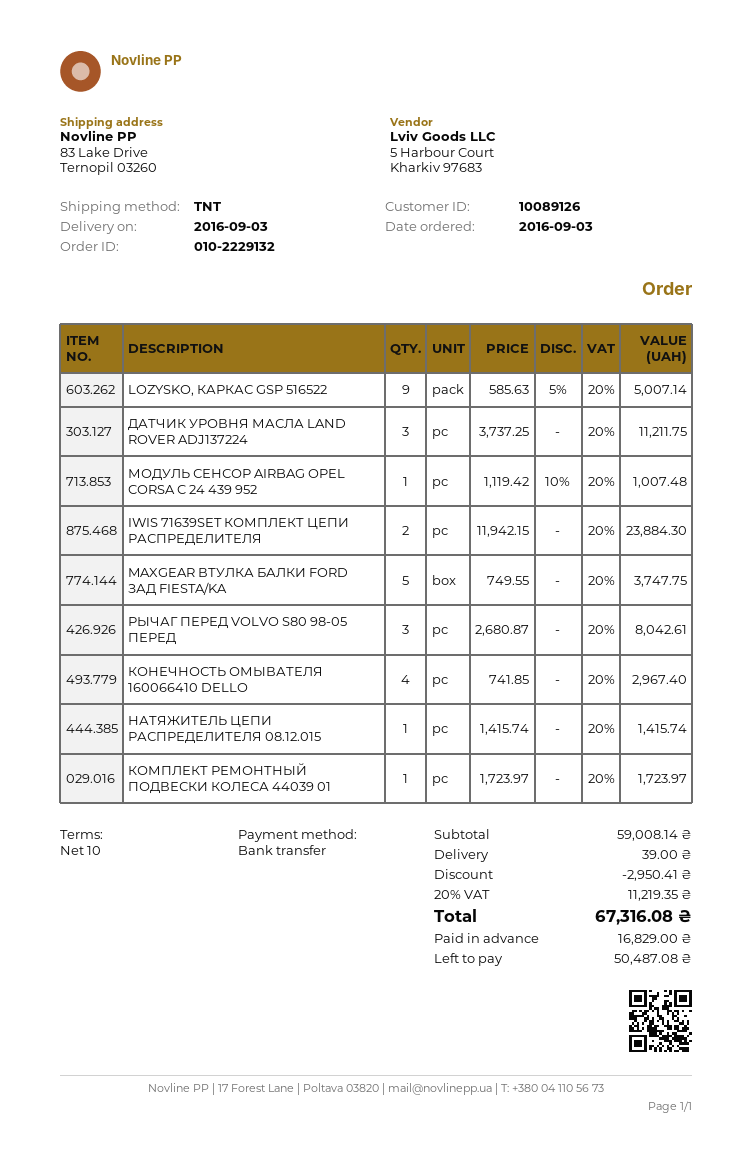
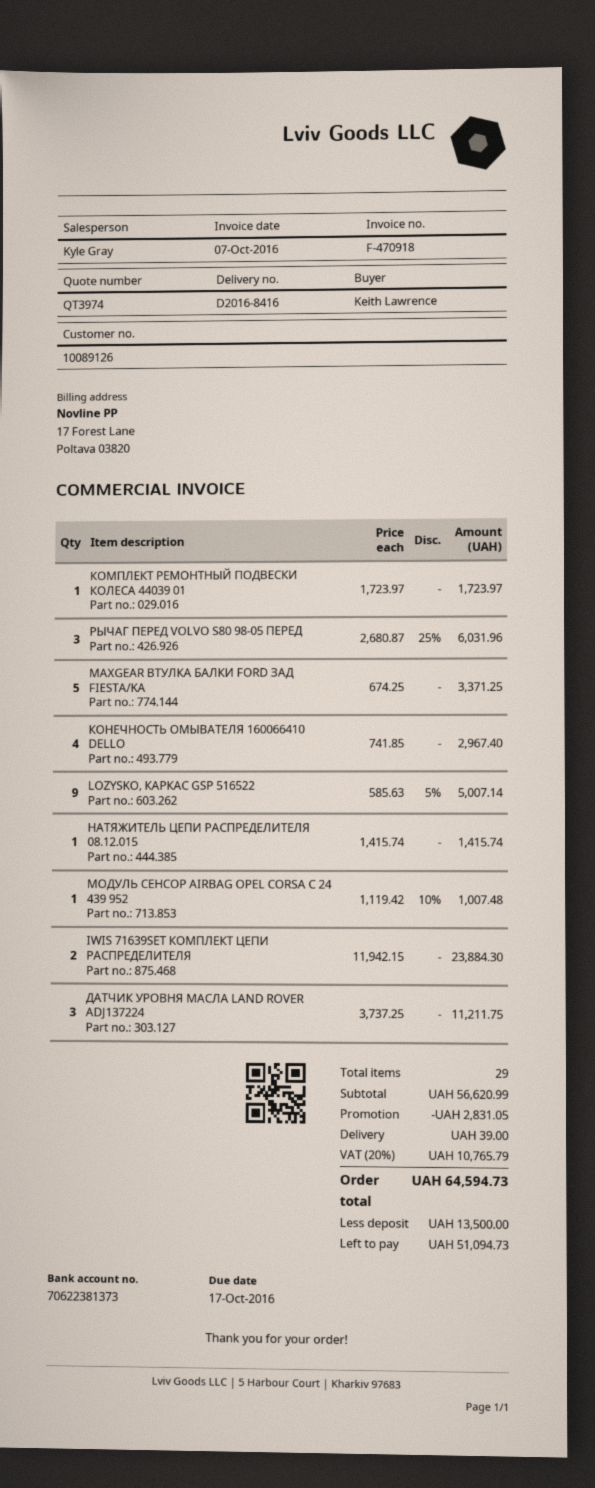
MAXGEAR ВТУЛКА БАЛКИ FORD ЗАД FIESTA/KA: 5 x 749.55 = 3747.75 -> 5 x 674.25 = 3371.25
РЫЧАГ ПЕРЕД VOLVO S80 98-05 ПЕРЕД: 3 x 2680.87 = 8042.61 -> 3 x 2680.87 - 25% = 6031.96
subtotal: 59008.14 -> 56620.99
discount: 2950.41 -> 2831.05
tax: 20% = 11219.35 -> 20% = 10765.79
total: 67316.08 -> 64594.73
deposit: 16829.00 -> 13500.00
balance: 50487.08 -> 51094.73

